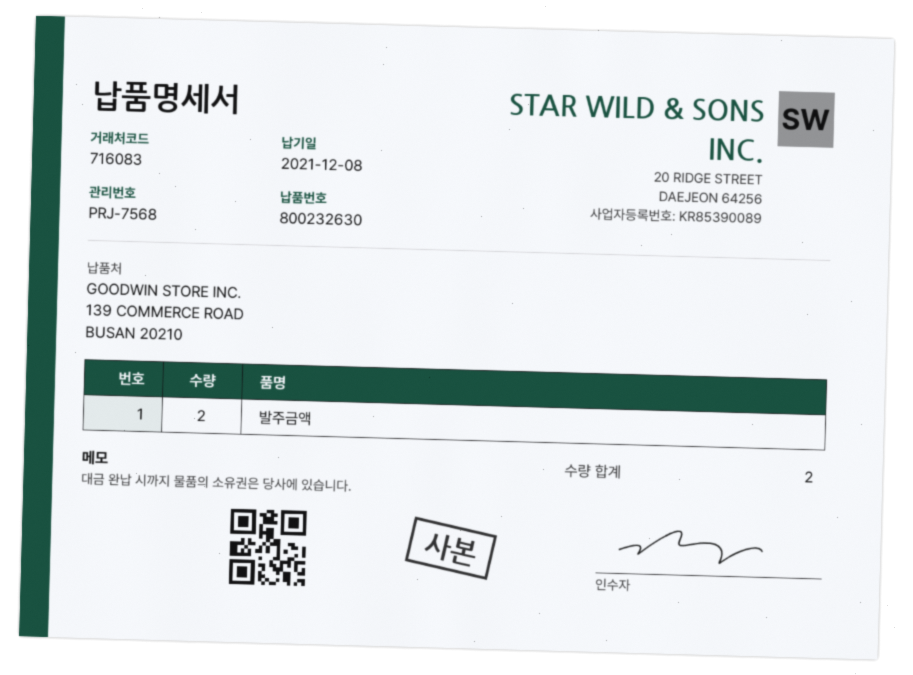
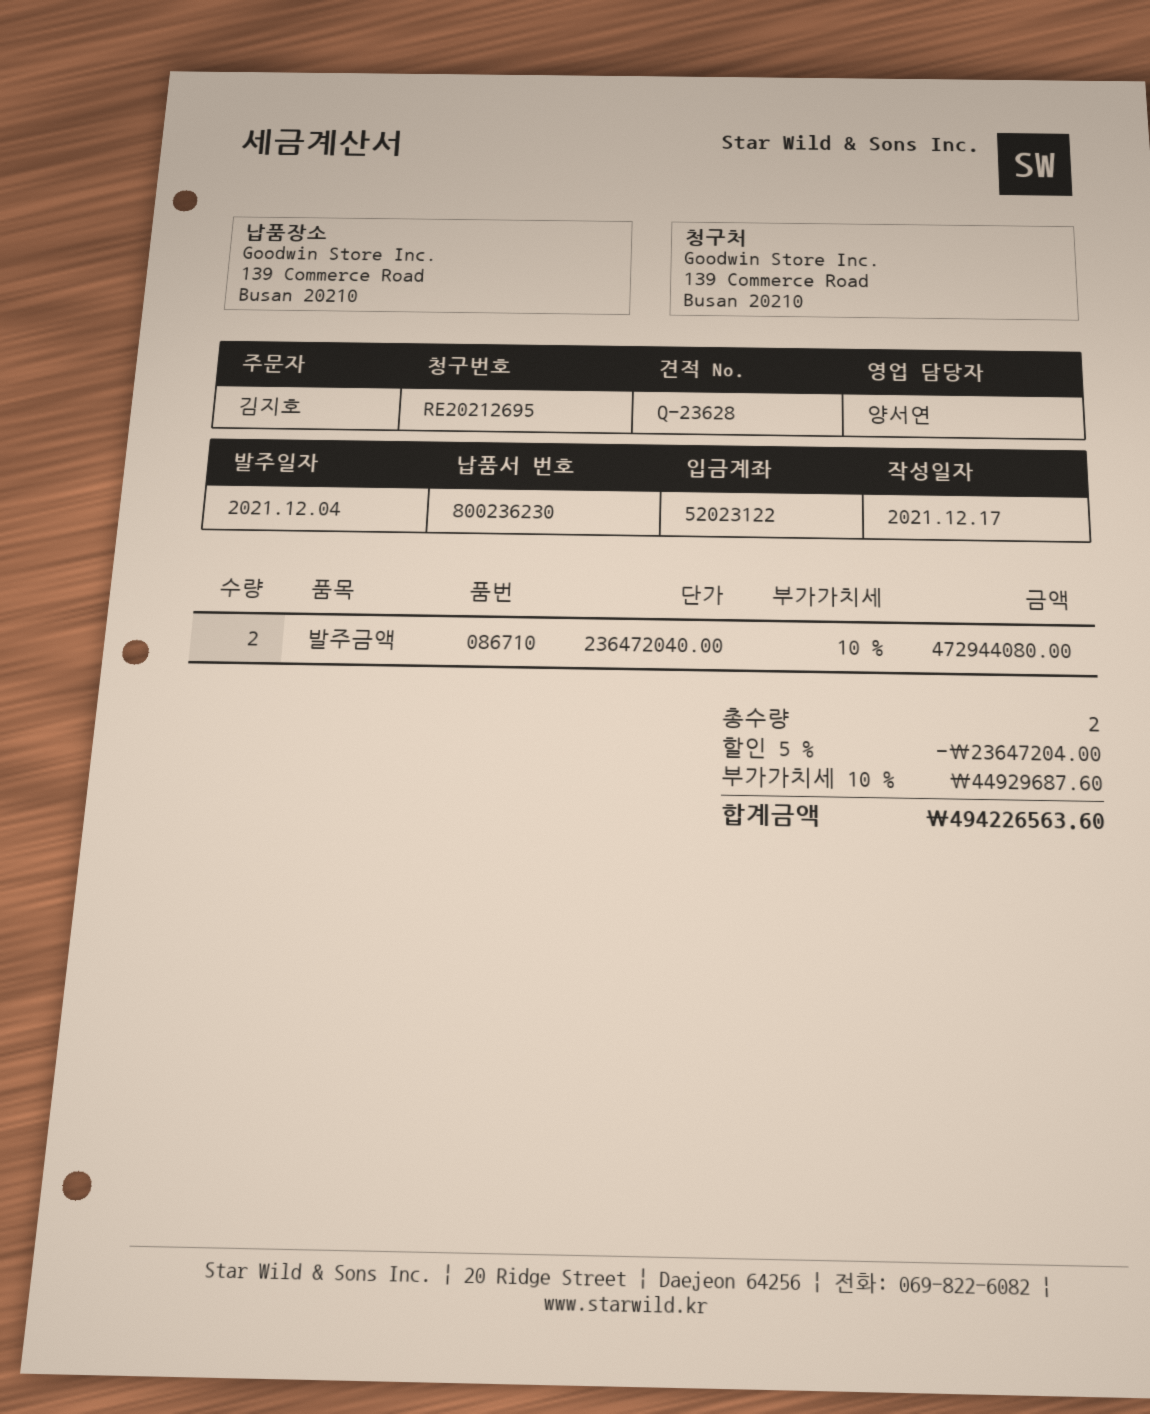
delivery note number: 800232630 -> 800236230

